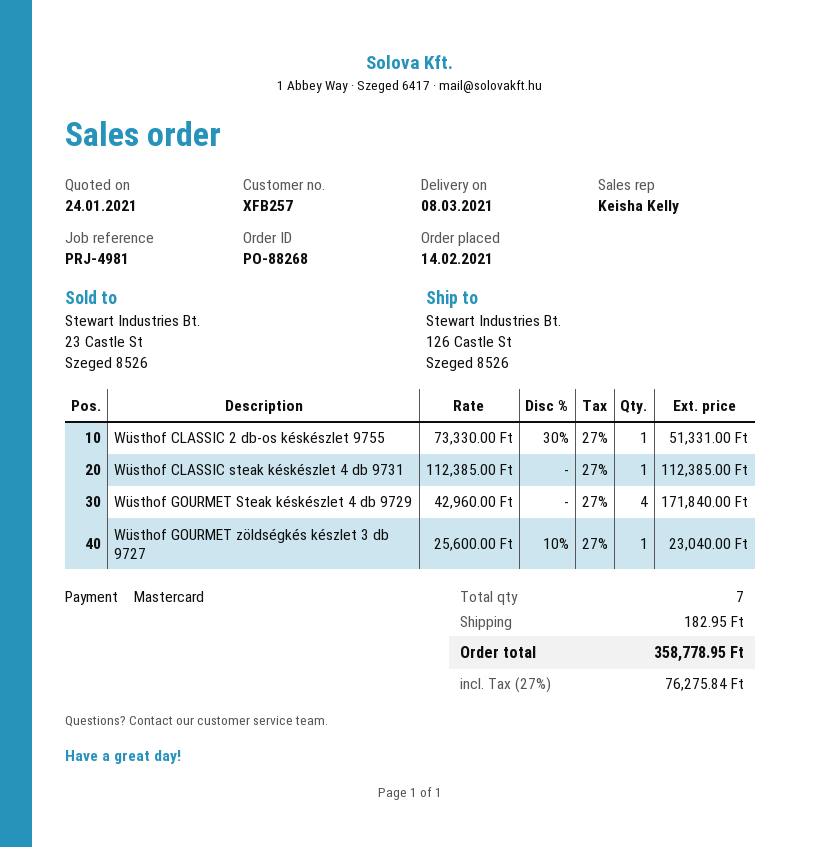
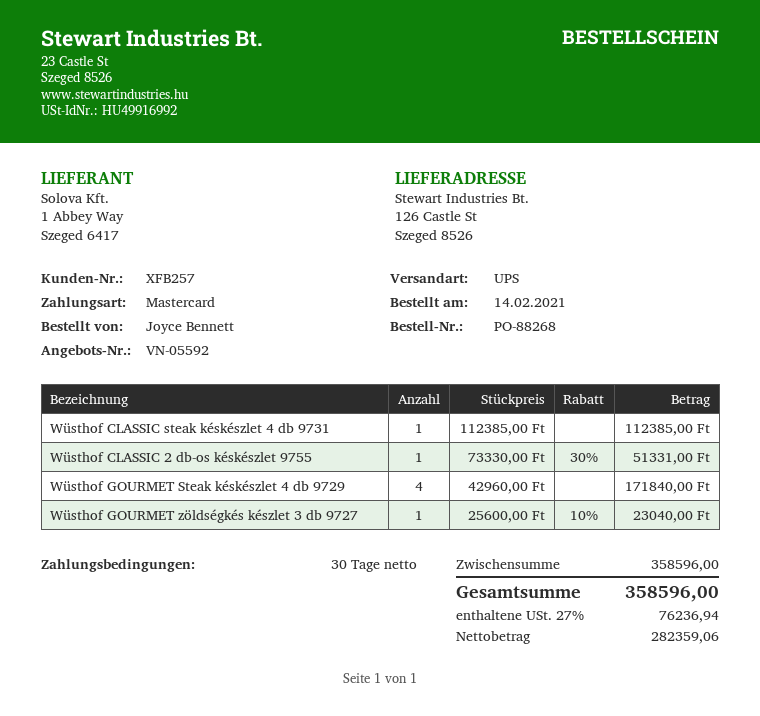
shipping: 182.95 -> none
tax: 27% = 76275.84 -> 27% = 76236.94
total: 358778.95 -> 358596.00

